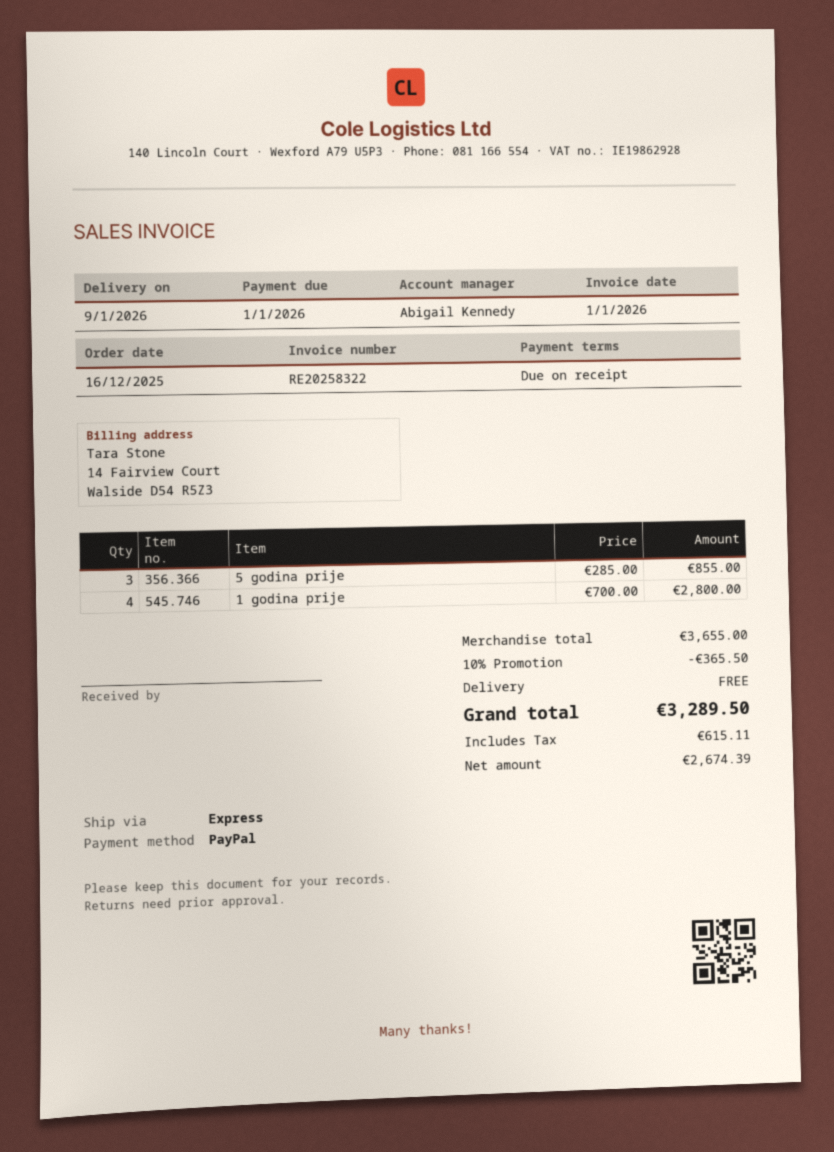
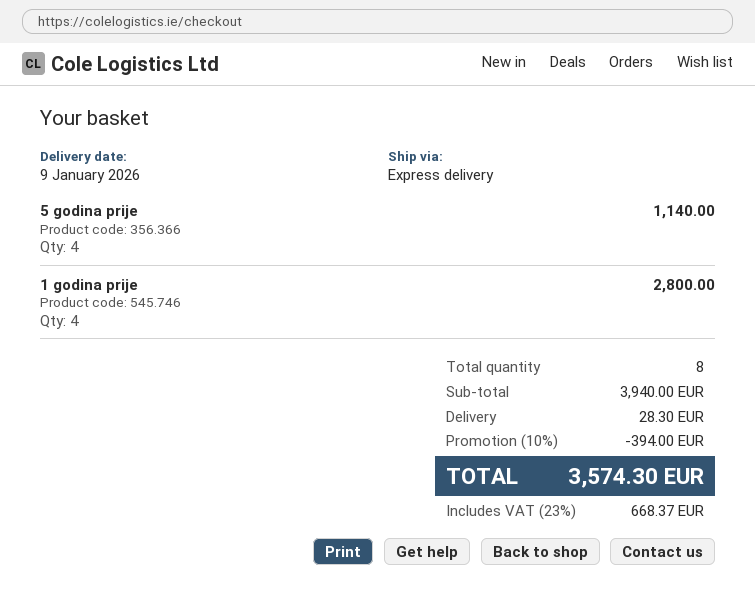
5 godina prije: 3 for 855.00 -> 4 for 1140.00
subtotal: 3655.00 -> 3940.00
discount: 10% = 365.50 -> 10% = 394.00
shipping: 0.00 -> 28.30
tax: 615.11 -> 668.37
total: 3289.50 -> 3574.30

